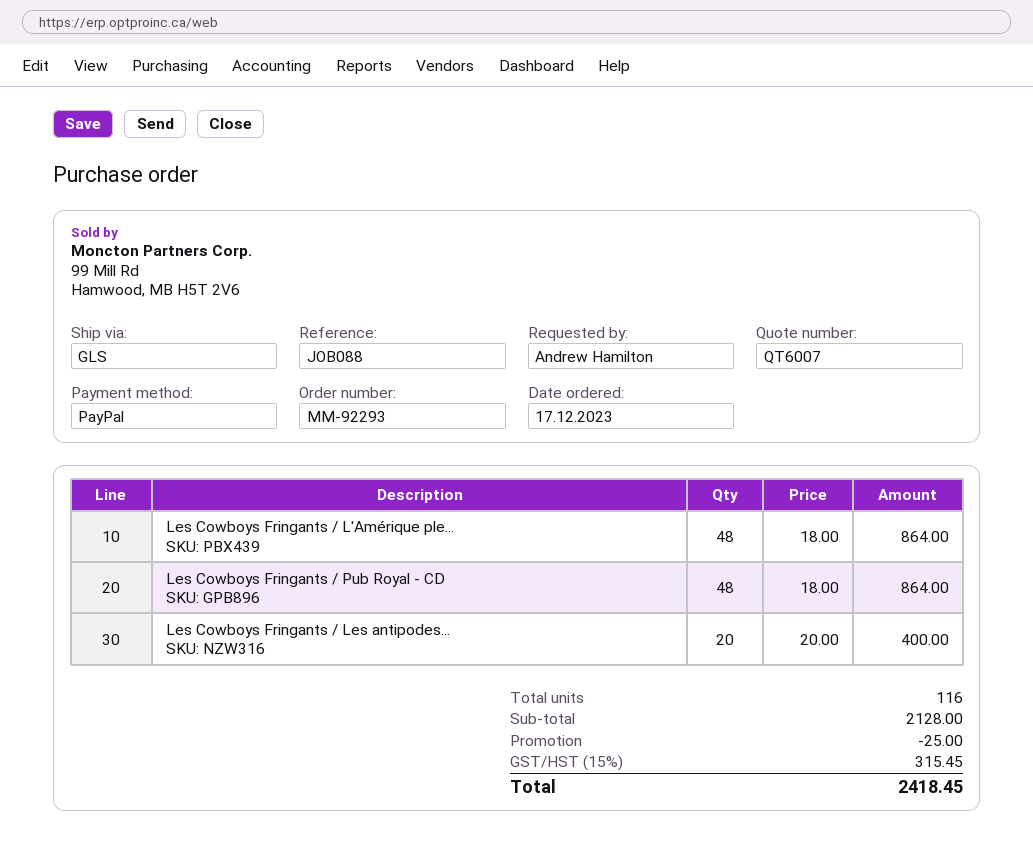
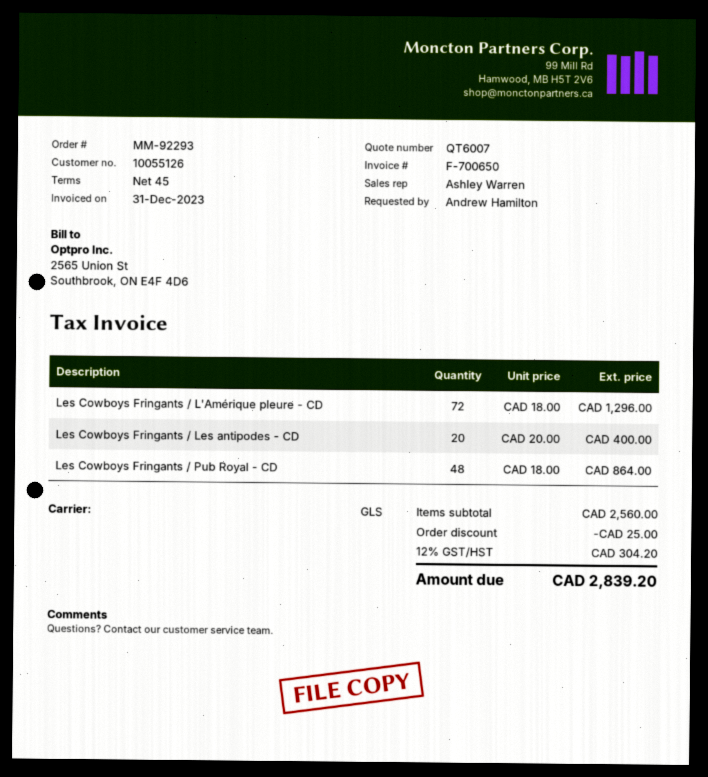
Les Cowboys Fringants / L'Amérique ple...: 48 x 18.00 = 864.00 -> 72 x 18.00 = 1296.00
subtotal: 2128.00 -> 2560.00
tax: 15% = 315.45 -> 12% = 304.20
total: 2418.45 -> 2839.20

